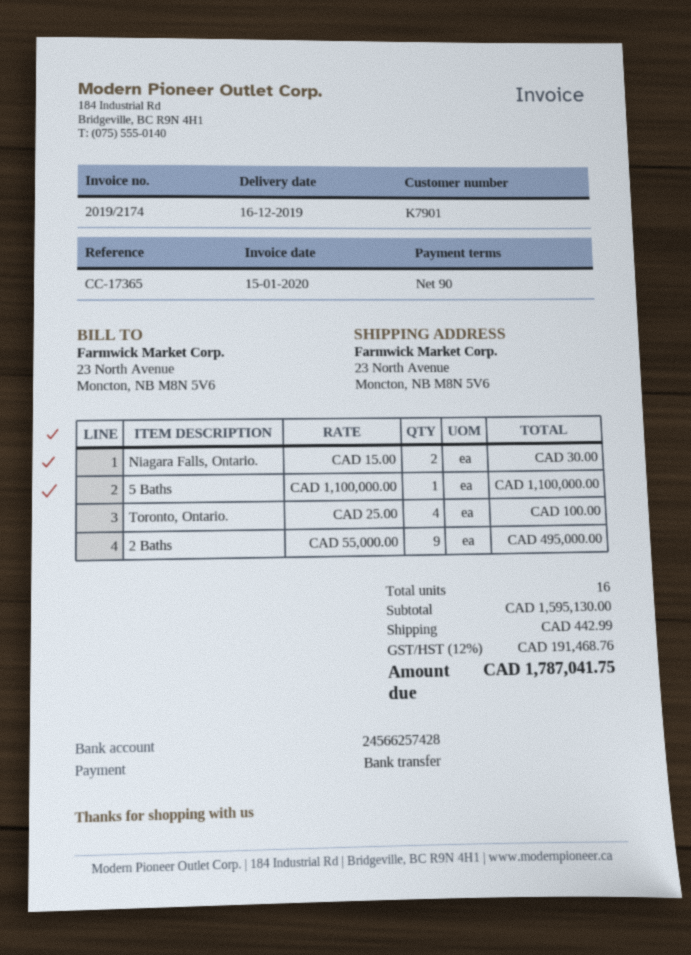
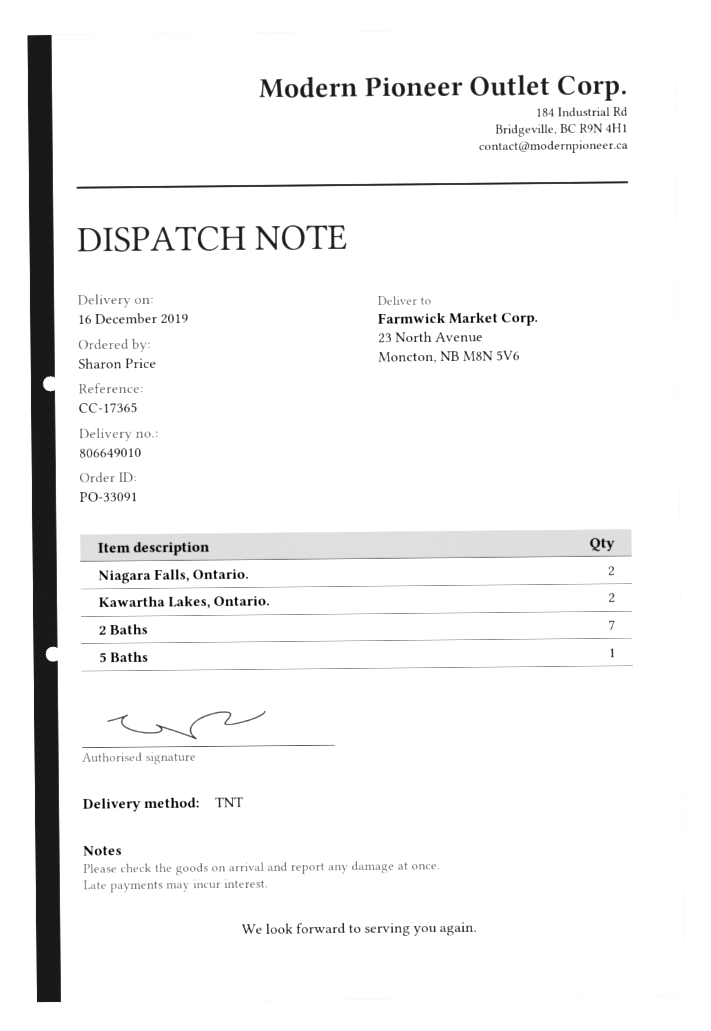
Toronto, Ontario.: 4 -> none
2 Baths: 9 -> 7
Kawartha Lakes, Ontario.: none -> 2

